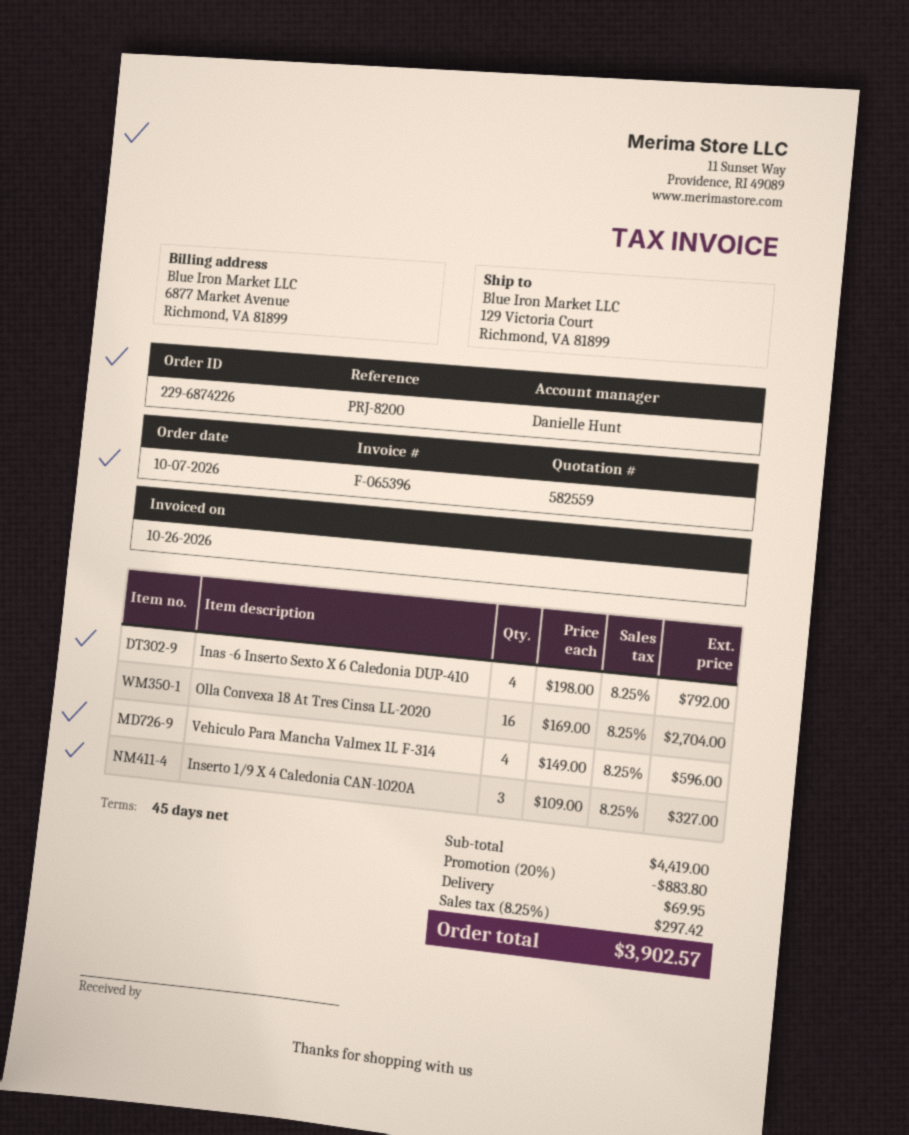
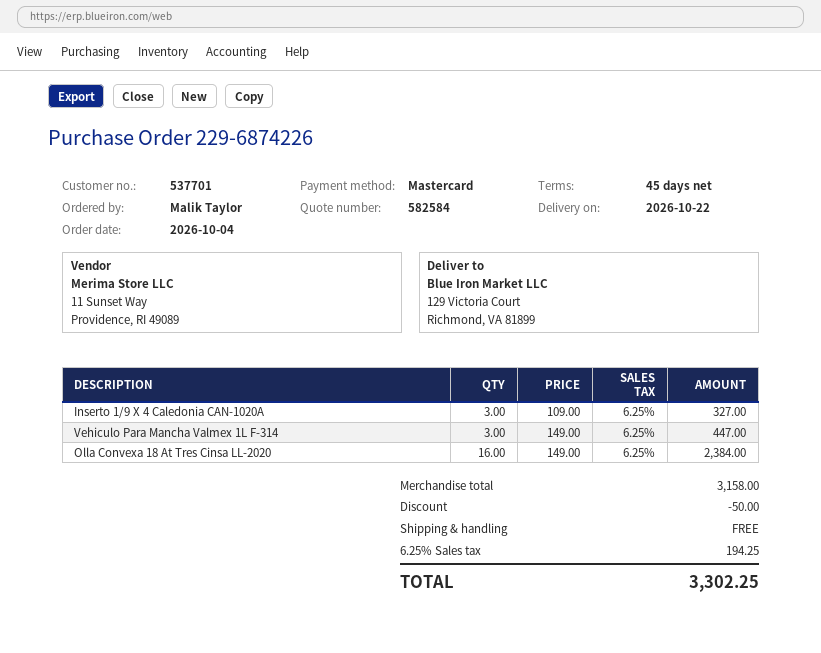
quote number: 582559 -> 582584
order date: 2026-10-07 -> 2026-10-04
Inas -6 Inserto Sexto X 6 Caledonia DUP-410: 4 x 198.00 = 792.00 -> none
Olla Convexa 18 At Tres Cinsa LL-2020: 16 x 169.00 = 2704.00 -> 16 x 149.00 = 2384.00
Vehiculo Para Mancha Valmex 1L F-314: 4 x 149.00 = 596.00 -> 3 x 149.00 = 447.00
subtotal: 4419.00 -> 3158.00
discount: 883.80 -> 50.00
shipping: 69.95 -> 0.00
tax: 8.25% = 297.42 -> 6.25% = 194.25
total: 3902.57 -> 3302.25

